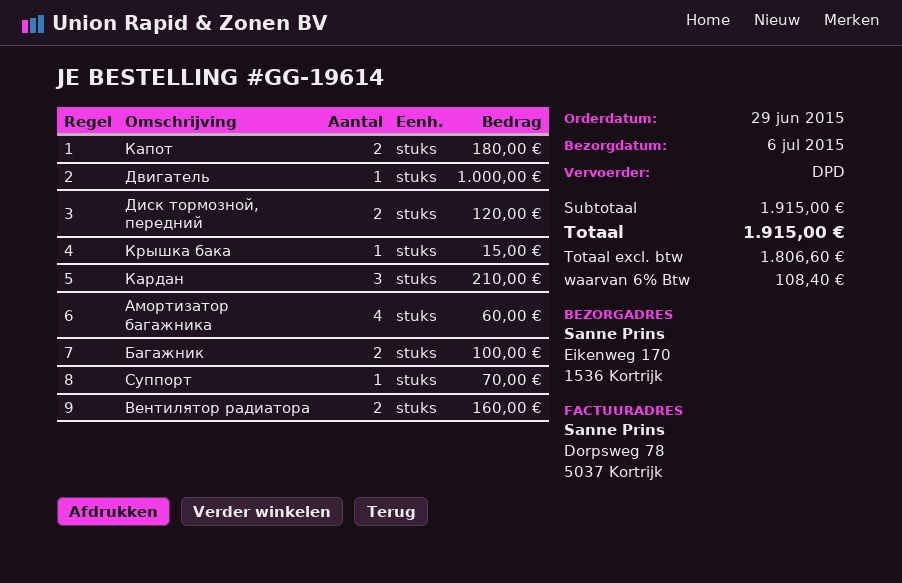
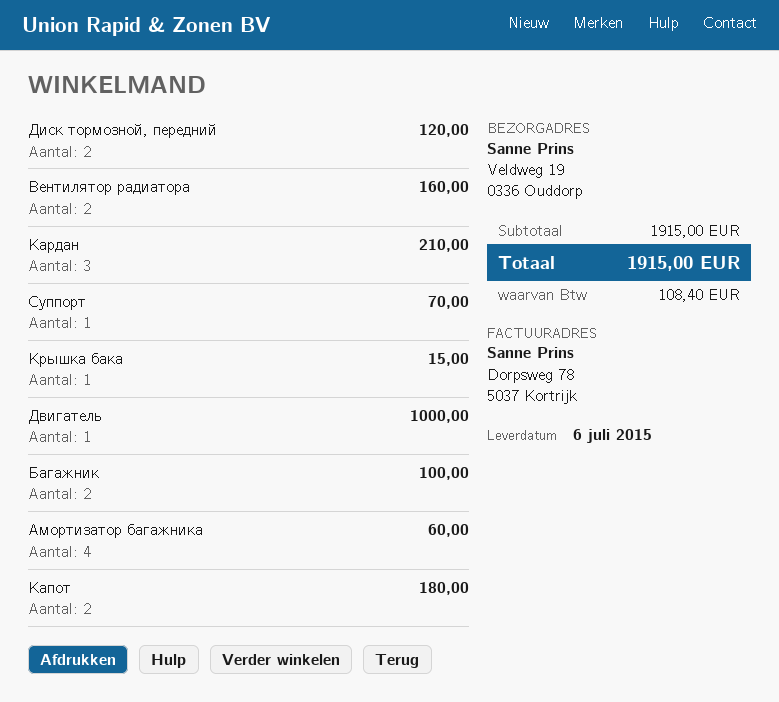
ship to: Eikenweg 170, 1536 Kortrijk -> Veldweg 19, 0336 Ouddorp

